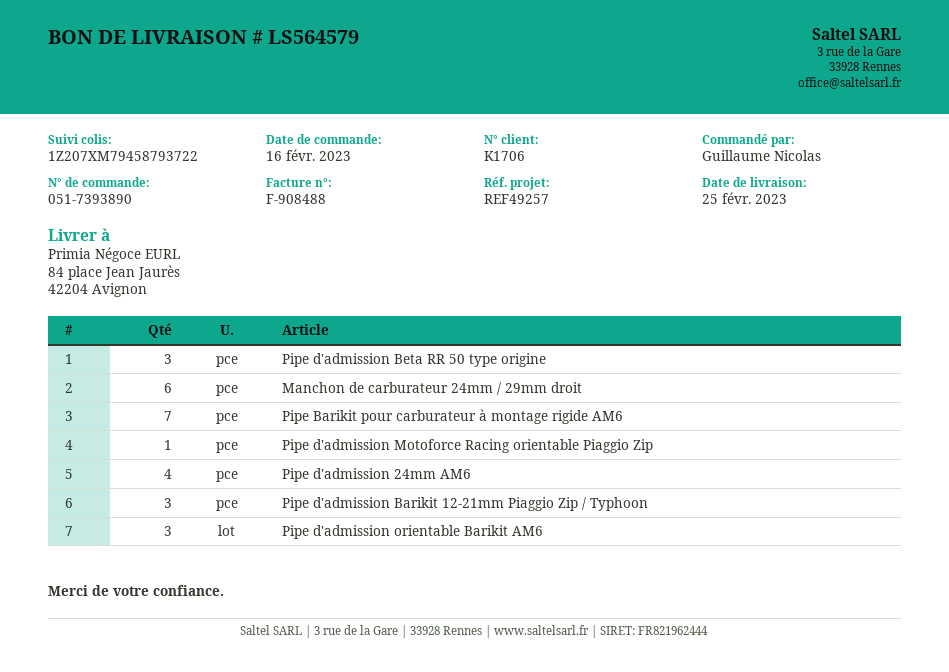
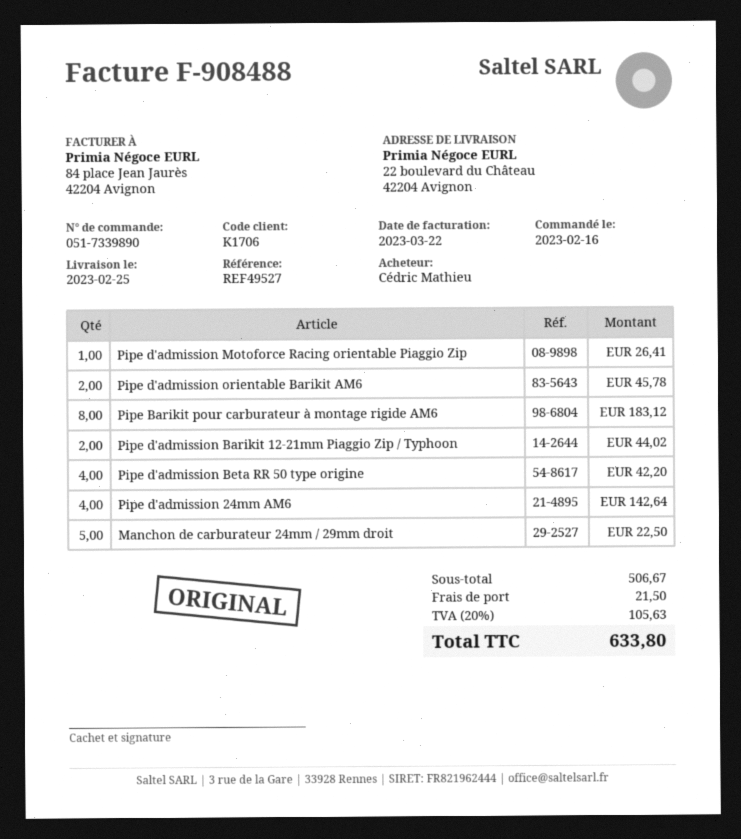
order number: 051-7393890 -> 051-7339890
reference: REF49257 -> REF49527
ordered by: Guillaume Nicolas -> Cédric Mathieu
ship to: 84 place Jean Jaurès, 42204 Avignon -> 22 boulevard du Château, 42204 Avignon
Pipe d'admission Beta RR 50 type origine: 3 -> 4
Manchon de carburateur 24mm / 29mm droit: 6 -> 5
Pipe Barikit pour carburateur à montage rigide AM6: 7 -> 8
Pipe d'admission Barikit 12-21mm Piaggio Zip / Typhoon: 3 -> 2
Pipe d'admission orientable Barikit AM6: 3 -> 2

